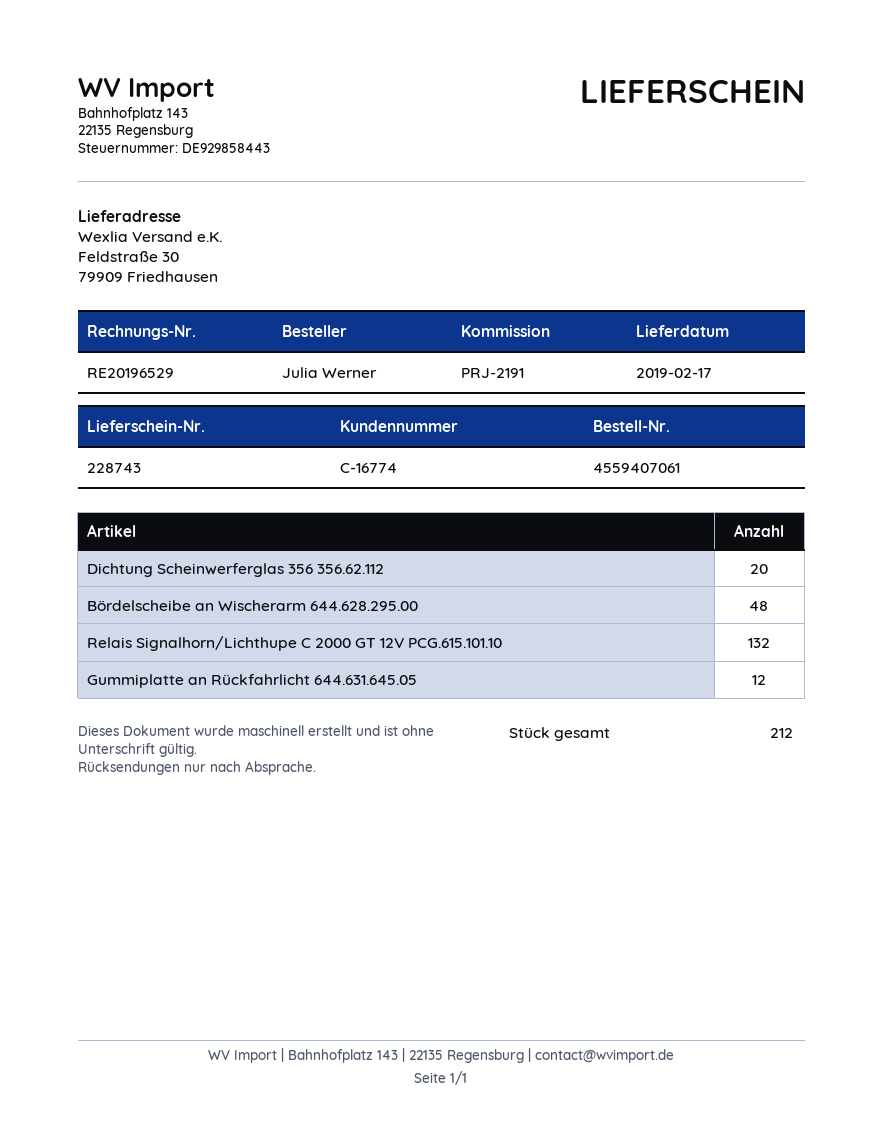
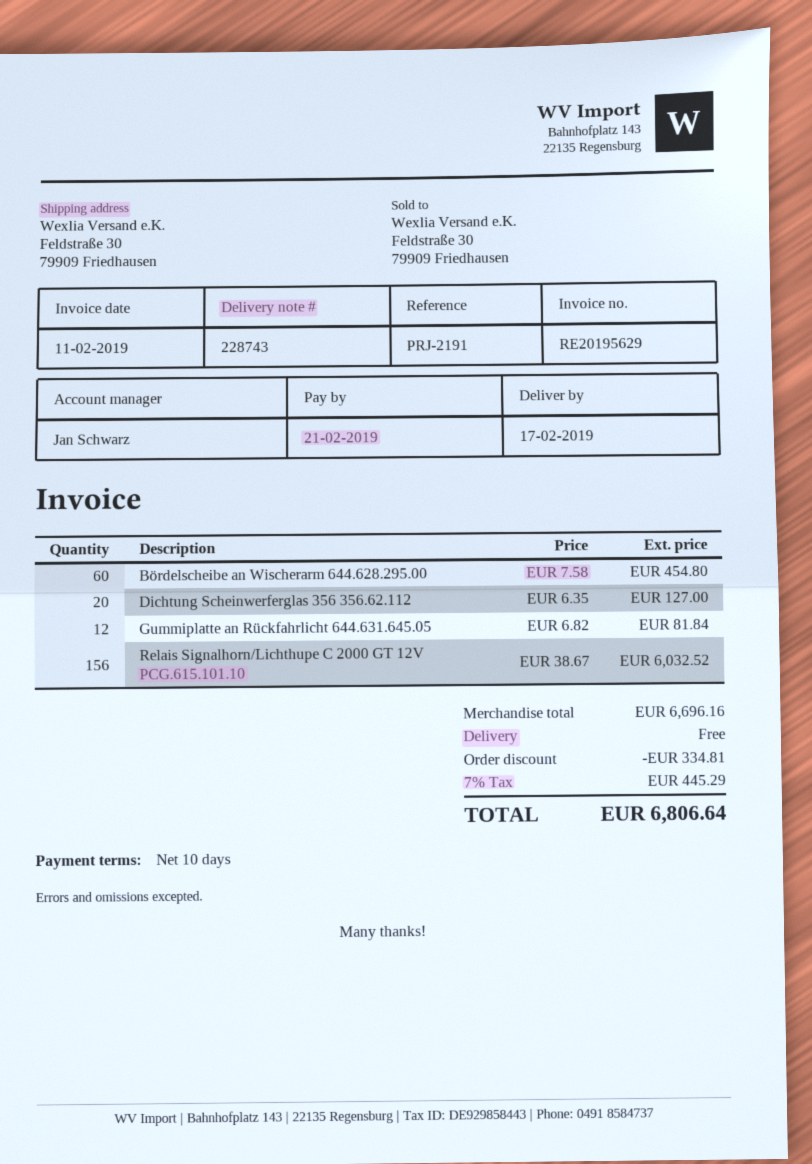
invoice number: RE20196529 -> RE20195629
Bördelscheibe an Wischerarm 644.628.295.00: 48 -> 60
Relais Signalhorn/Lichthupe C 2000 GT 12V PCG.615.101.10: 132 -> 156

